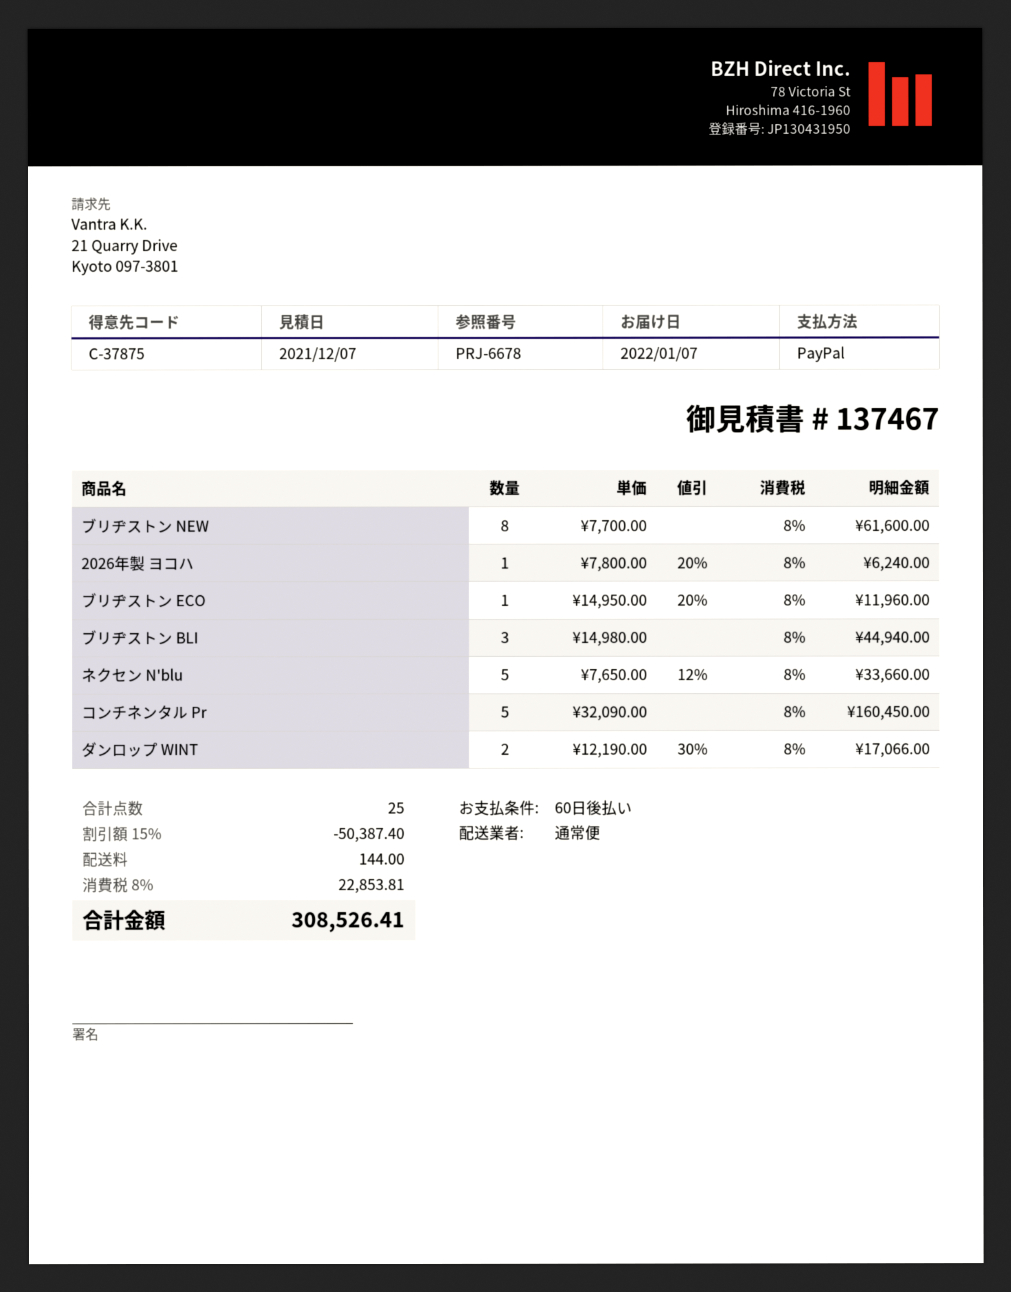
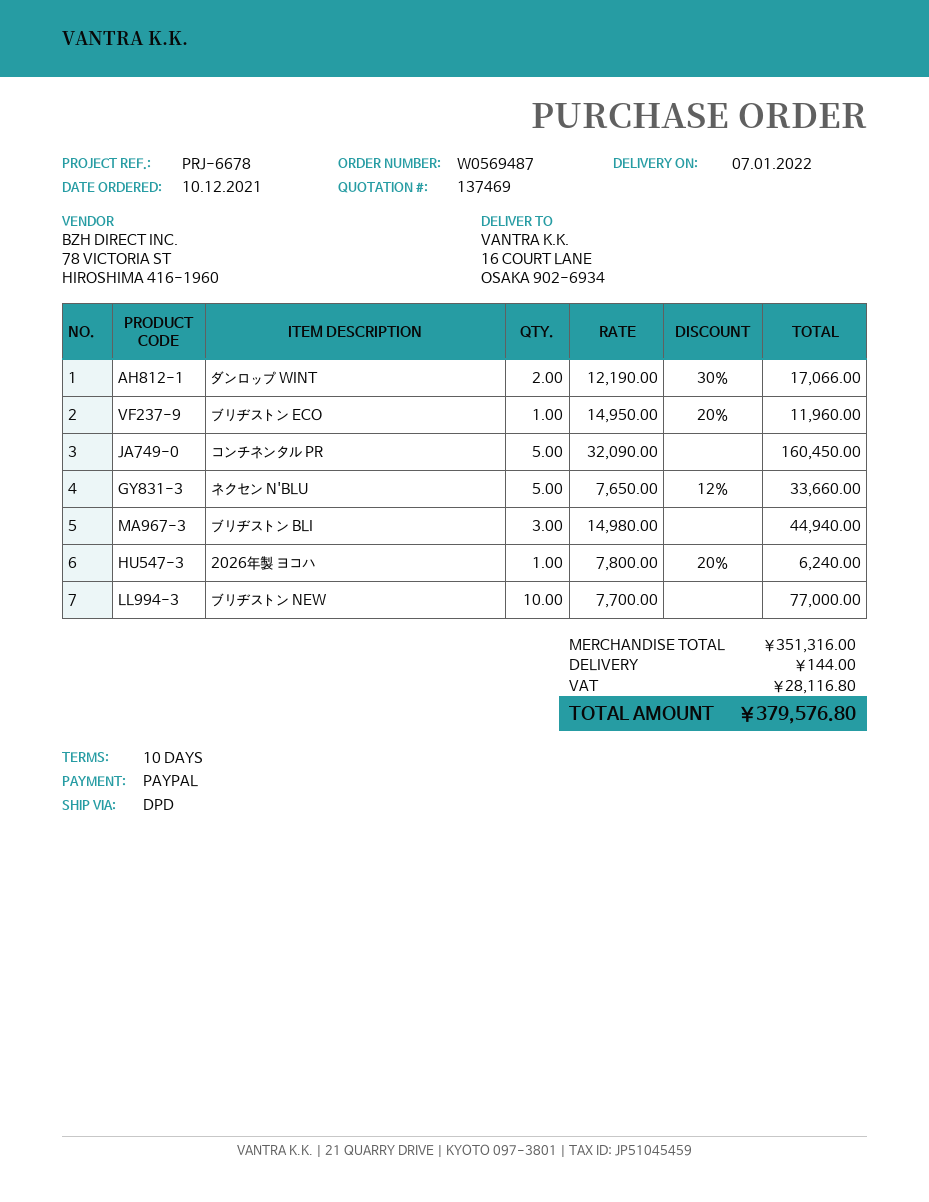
quote number: 137467 -> 137469
payment terms: 60 days -> 10 days
shipping method: standard -> DPD
ブリヂストン NEW: 8 x 7700.00 = 61600.00 -> 10 x 7700.00 = 77000.00
discount: 15% = 50387.40 -> none
tax: 22853.81 -> 28116.80
total: 308526.41 -> 379576.80

